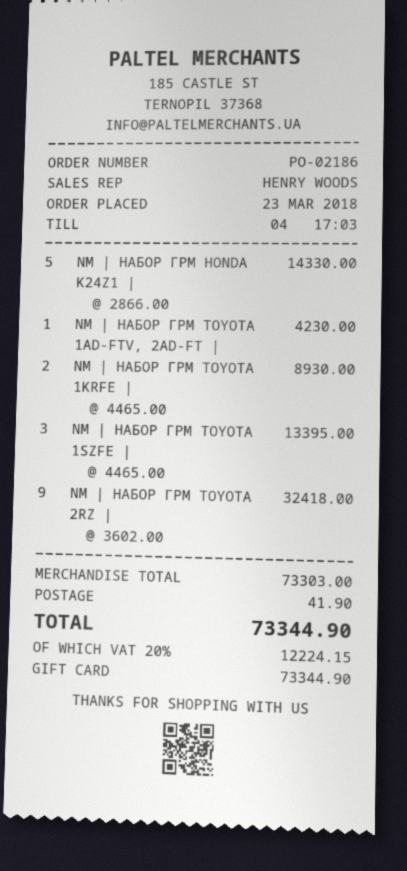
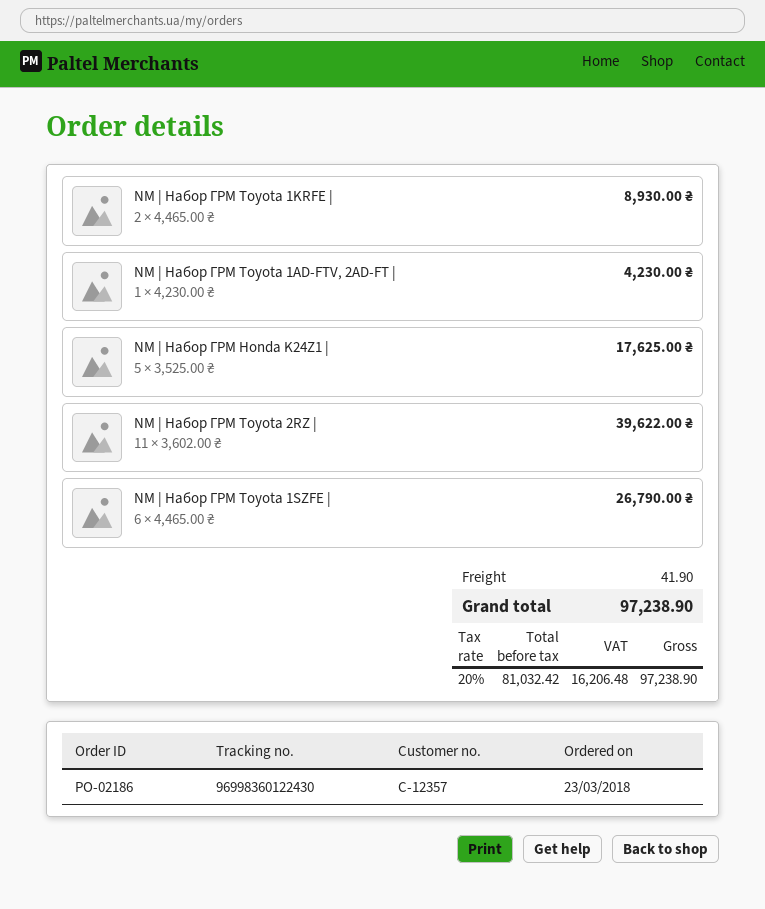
NM | НАБОР ГРМ HONDA K24Z1 |: 5 x 2866.00 = 14330.00 -> 5 x 3525.00 = 17625.00
NM | НАБОР ГРМ TOYOTA 1SZFE |: 3 x 4465.00 = 13395.00 -> 6 x 4465.00 = 26790.00
NM | НАБОР ГРМ TOYOTA 2RZ |: 9 x 3602.00 = 32418.00 -> 11 x 3602.00 = 39622.00
tax: 20% = 12224.15 -> 20% = 16206.48
total: 73344.90 -> 97238.90

